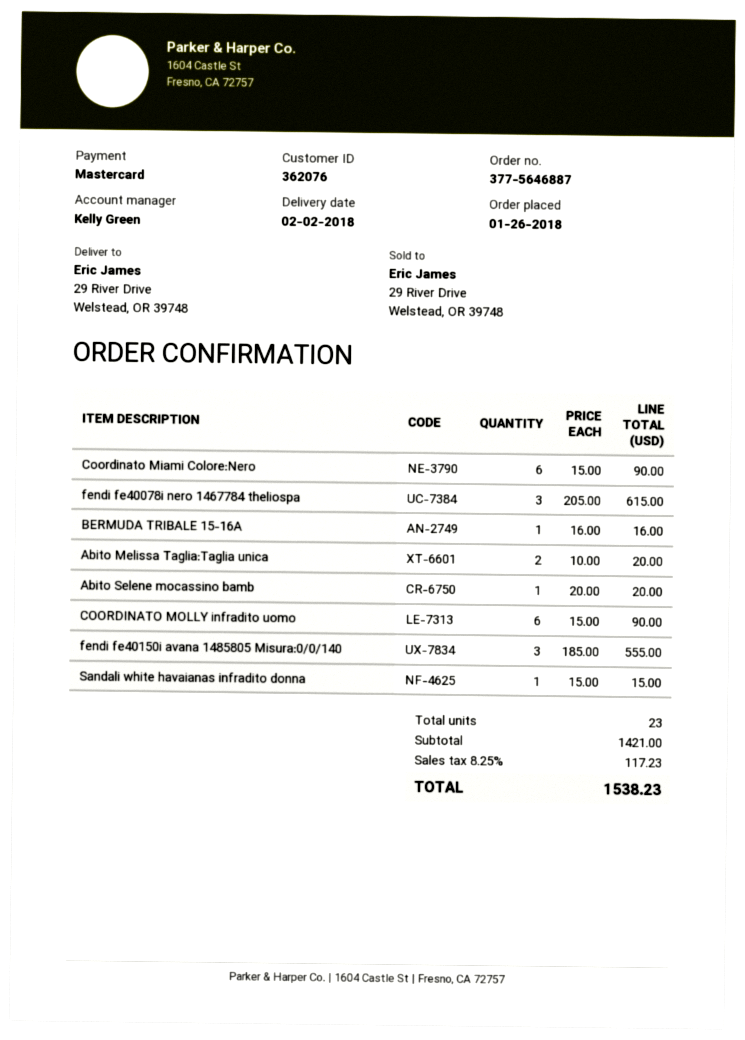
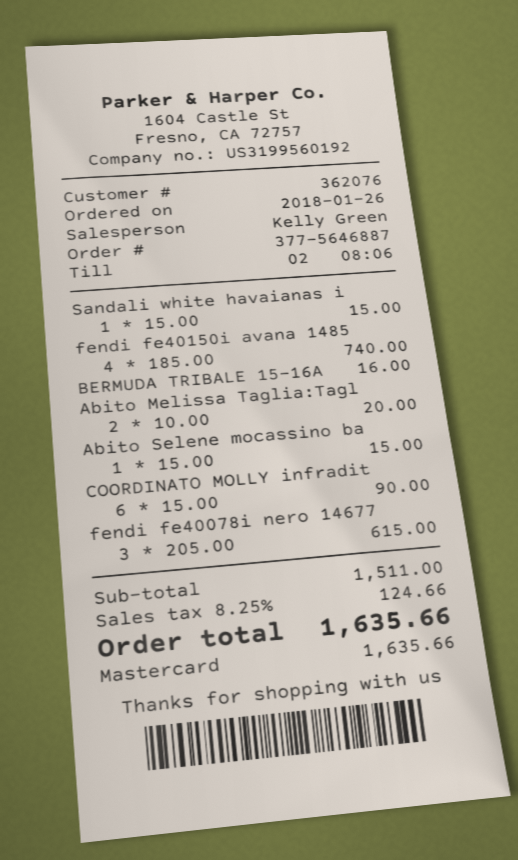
Coordinato Miami Colore:Nero: 6 x 15.00 = 90.00 -> none
Abito Selene mocassino bamb: 1 x 20.00 = 20.00 -> 1 x 15.00 = 15.00
fendi fe40150i avana 1485805 Misura:0/0/140: 3 x 185.00 = 555.00 -> 4 x 185.00 = 740.00
subtotal: 1421.00 -> 1511.00
tax: 8.25% = 117.23 -> 8.25% = 124.66
total: 1538.23 -> 1635.66

